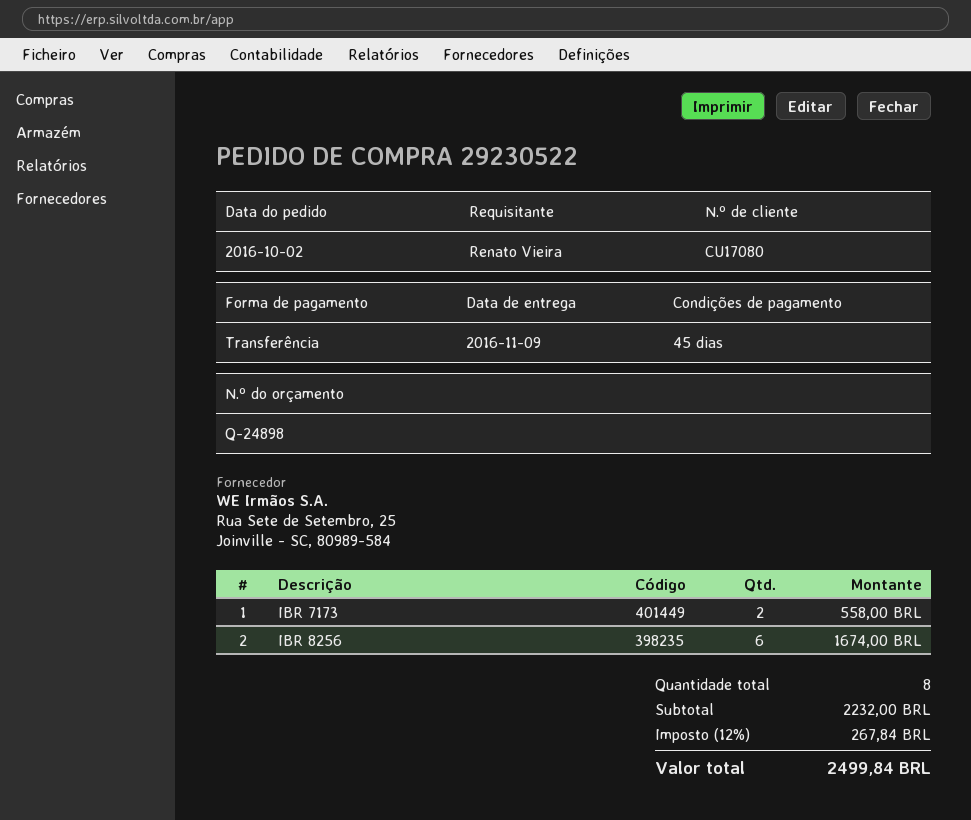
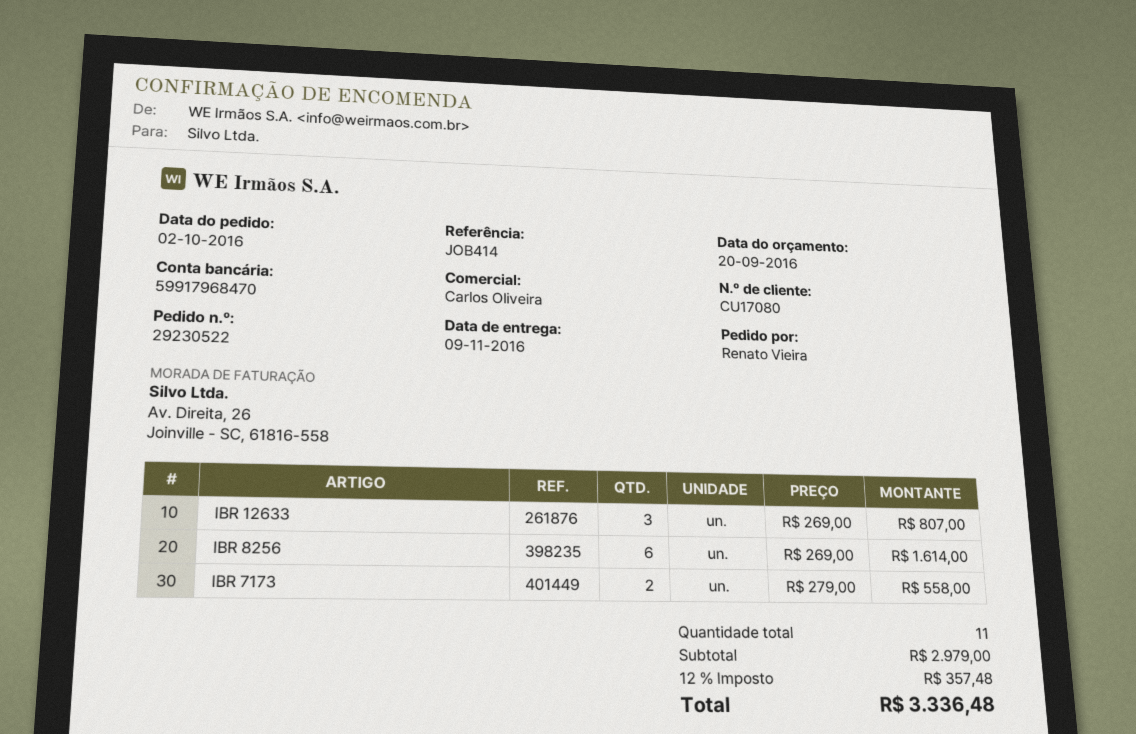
IBR 8256: 6 for 1674.00 -> 6 for 1614.00
IBR 12633: none -> 3 for 807.00
total quantity: 8 -> 11
subtotal: 2232.00 -> 2979.00
tax: 12% = 267.84 -> 12% = 357.48
total: 2499.84 -> 3336.48

